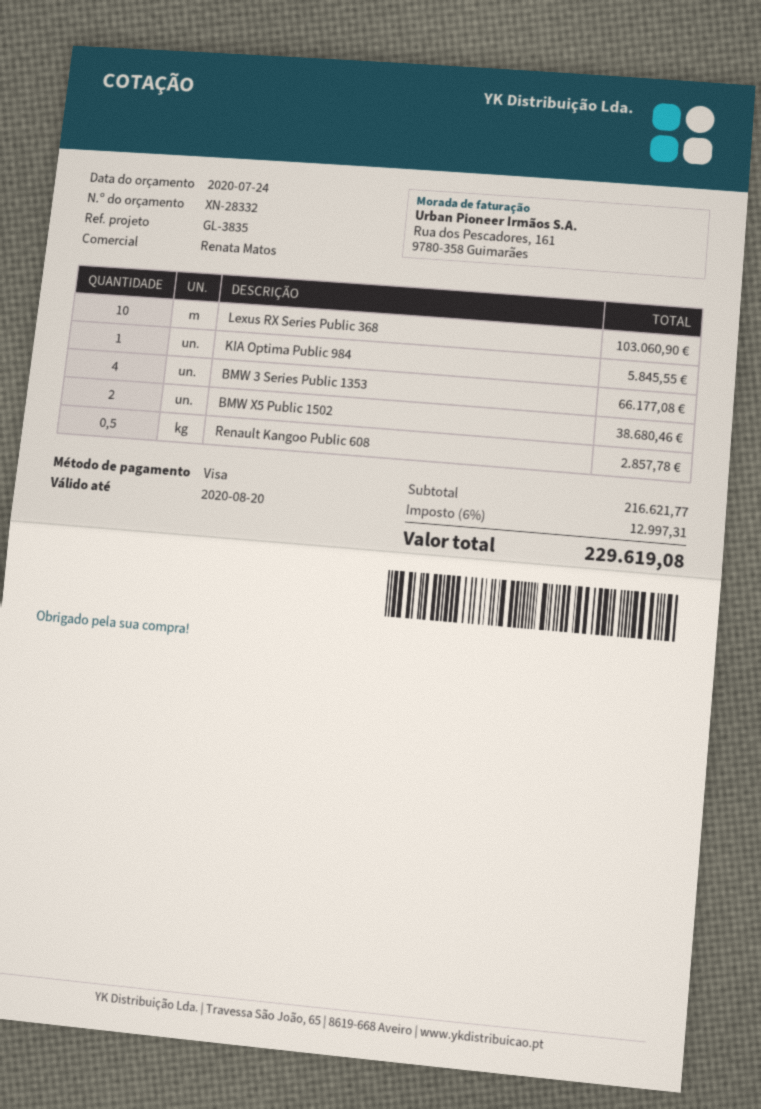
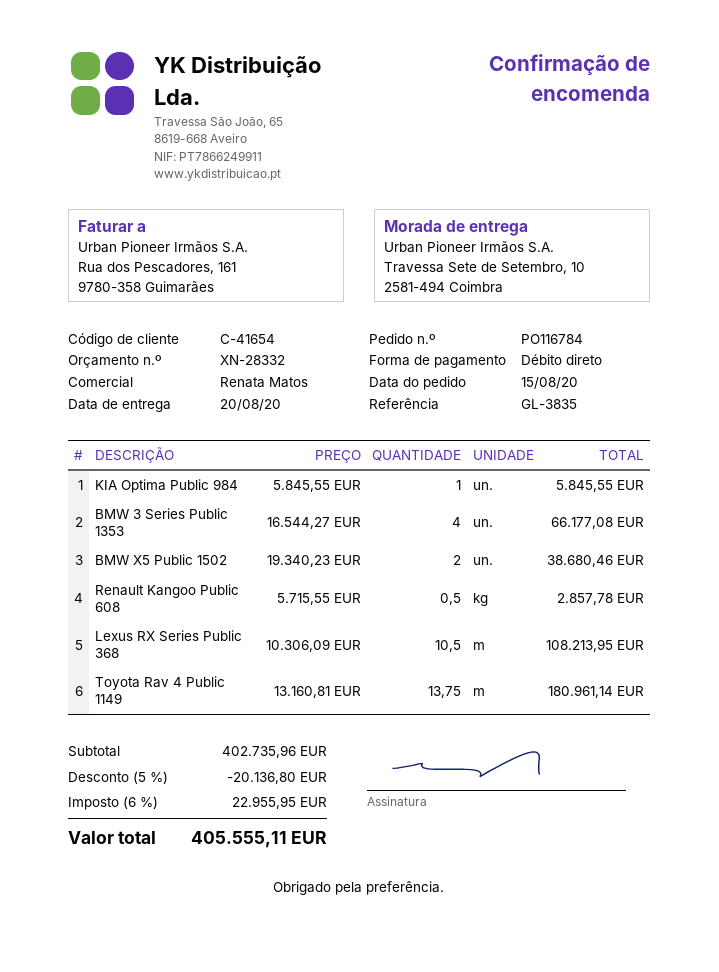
payment method: Visa -> direct debit
Lexus RX Series Public 368: 10 for 103060.90 -> 10.5 for 108213.95
Toyota Rav 4 Public 1149: none -> 13.75 for 180961.14
subtotal: 216621.77 -> 402735.96
discount: none -> 5% = 20136.80
tax: 6% = 12997.31 -> 6% = 22955.95
total: 229619.08 -> 405555.11

